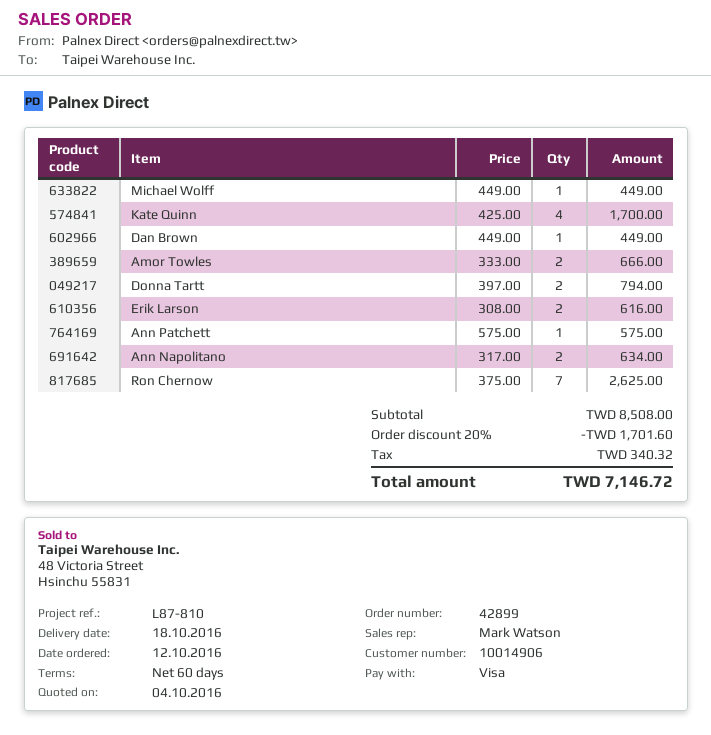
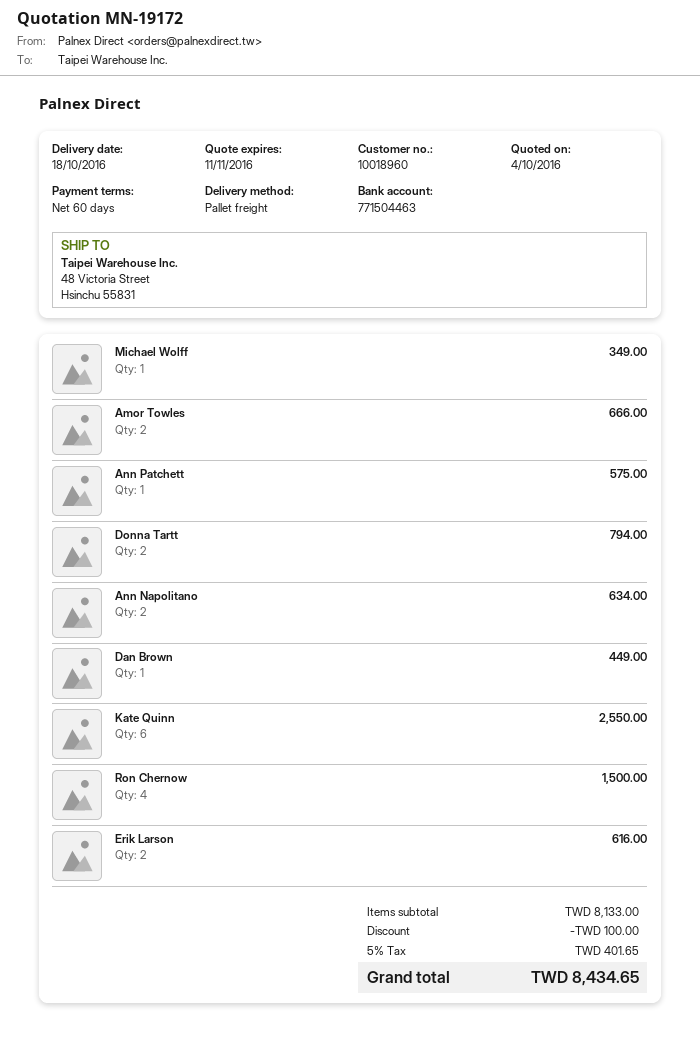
customer number: 10014906 -> 10018960
Michael Wolff: 1 for 449.00 -> 1 for 349.00
Kate Quinn: 4 for 1700.00 -> 6 for 2550.00
Ron Chernow: 7 for 2625.00 -> 4 for 1500.00
subtotal: 8508.00 -> 8133.00
discount: 1701.60 -> 100.00
tax: 340.32 -> 401.65
total: 7146.72 -> 8434.65

